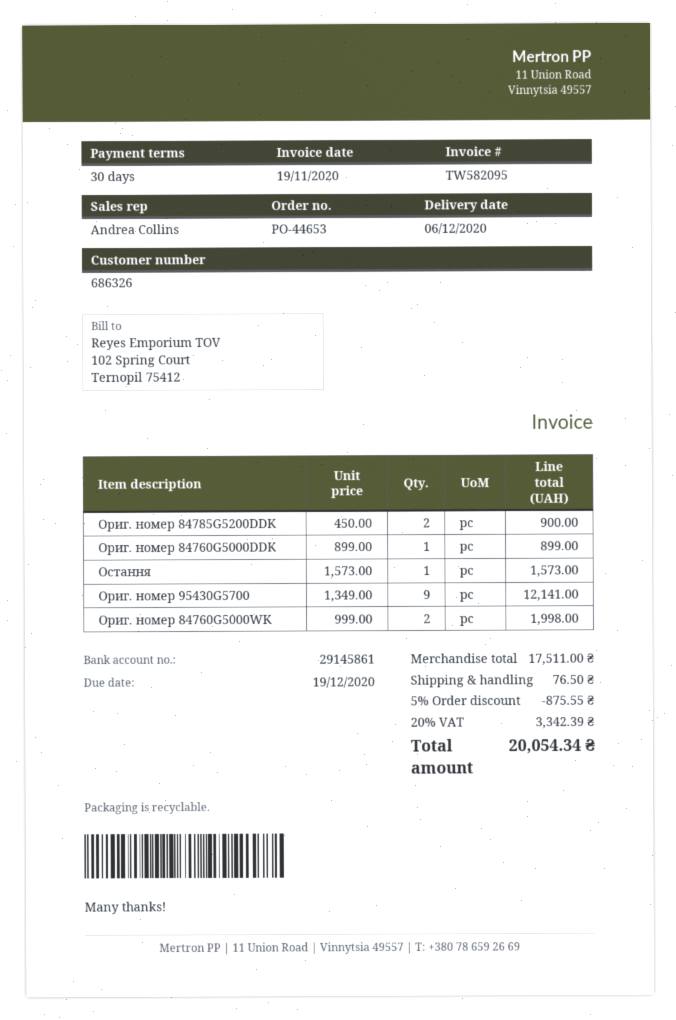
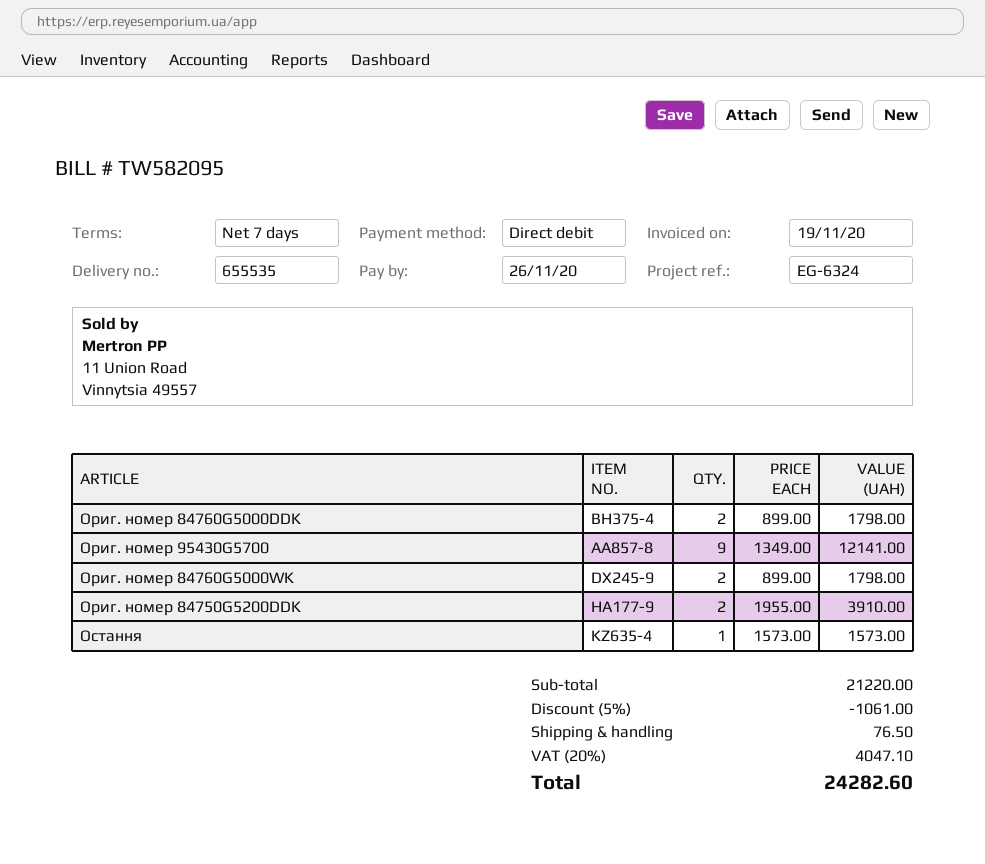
payment terms: 30 days -> 7 days
due date: 2020-12-19 -> 2020-11-26
Ориг. номер 84785G5200DDK: 2 x 450.00 = 900.00 -> none
Ориг. номер 84760G5000DDK: 1 x 899.00 = 899.00 -> 2 x 899.00 = 1798.00
Ориг. номер 84760G5000WK: 2 x 999.00 = 1998.00 -> 2 x 899.00 = 1798.00
Ориг. номер 84750G5200DDK: none -> 2 x 1955.00 = 3910.00
subtotal: 17511.00 -> 21220.00
discount: 5% = 875.55 -> 5% = 1061.00
tax: 20% = 3342.39 -> 20% = 4047.10
total: 20054.34 -> 24282.60

